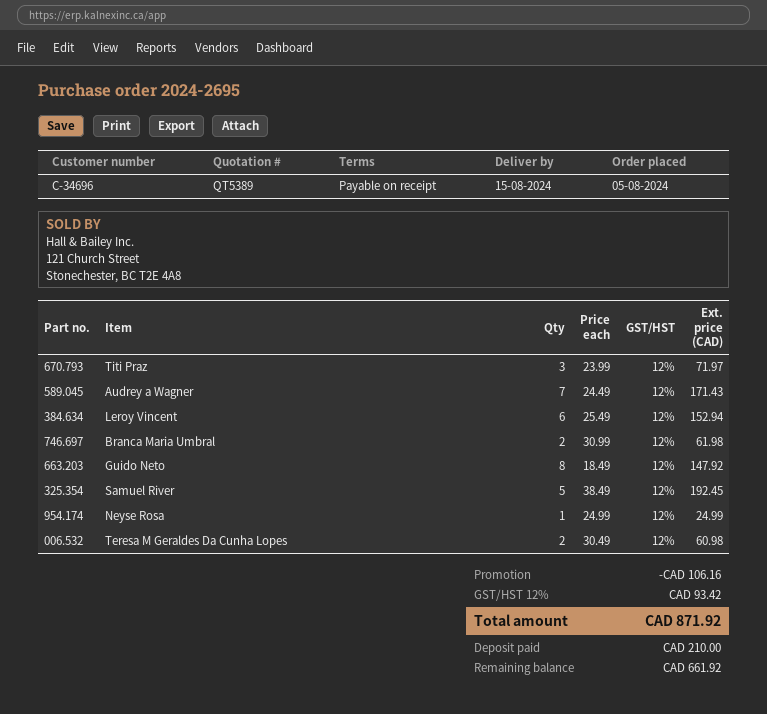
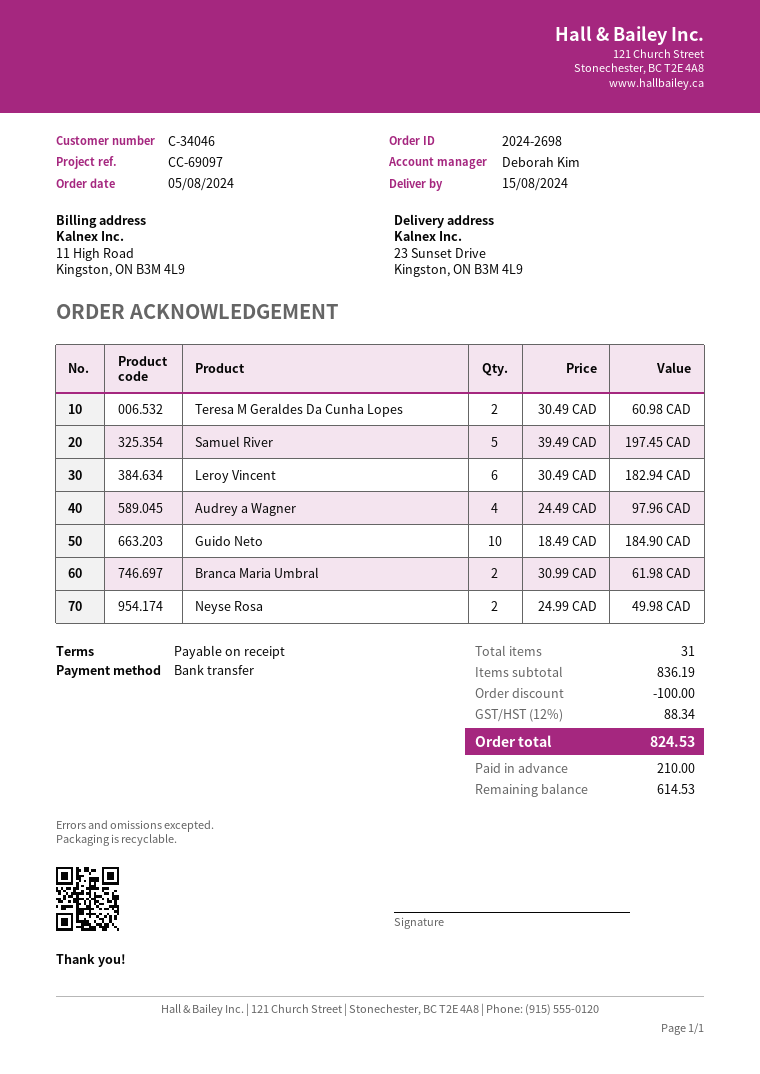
order number: 2024-2695 -> 2024-2698
customer number: C-34696 -> C-34046
Titi Praz: 3 x 23.99 = 71.97 -> none
Audrey a Wagner: 7 x 24.49 = 171.43 -> 4 x 24.49 = 97.96
Leroy Vincent: 6 x 25.49 = 152.94 -> 6 x 30.49 = 182.94
Guido Neto: 8 x 18.49 = 147.92 -> 10 x 18.49 = 184.90
Samuel River: 5 x 38.49 = 192.45 -> 5 x 39.49 = 197.45
Neyse Rosa: 1 x 24.99 = 24.99 -> 2 x 24.99 = 49.98
discount: 106.16 -> 100.00
tax: 12% = 93.42 -> 12% = 88.34
total: 871.92 -> 824.53
balance: 661.92 -> 614.53

